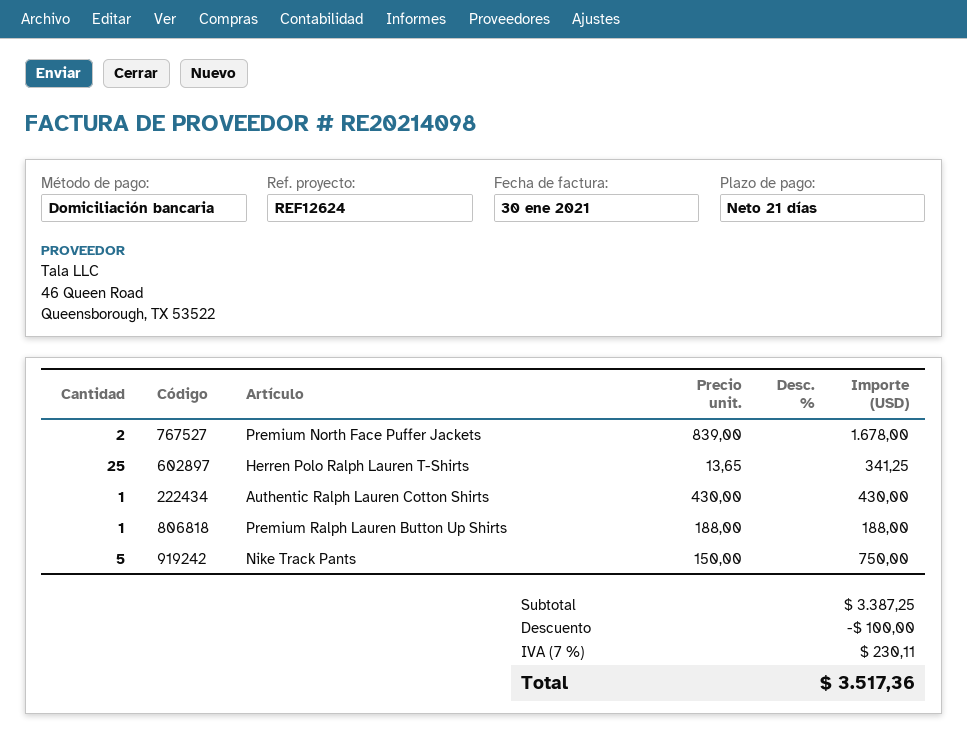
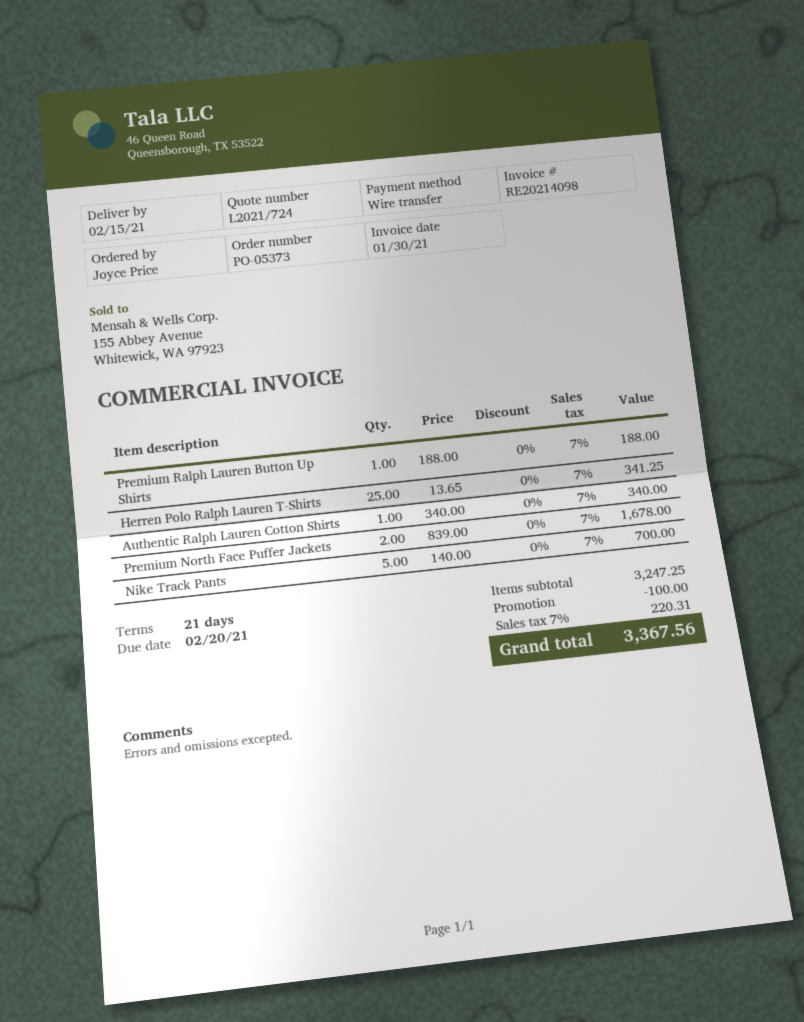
payment method: direct debit -> bank transfer
Authentic Ralph Lauren Cotton Shirts: 1 x 430.00 = 430.00 -> 1 x 340.00 = 340.00
Nike Track Pants: 5 x 150.00 = 750.00 -> 5 x 140.00 = 700.00
subtotal: 3387.25 -> 3247.25
tax: 7% = 230.11 -> 7% = 220.31
total: 3517.36 -> 3367.56

